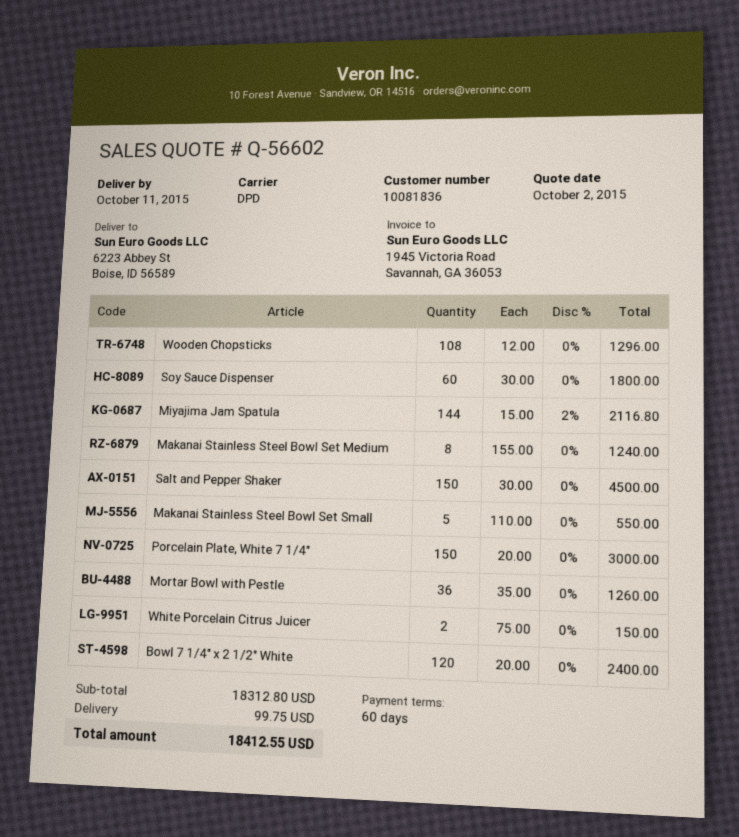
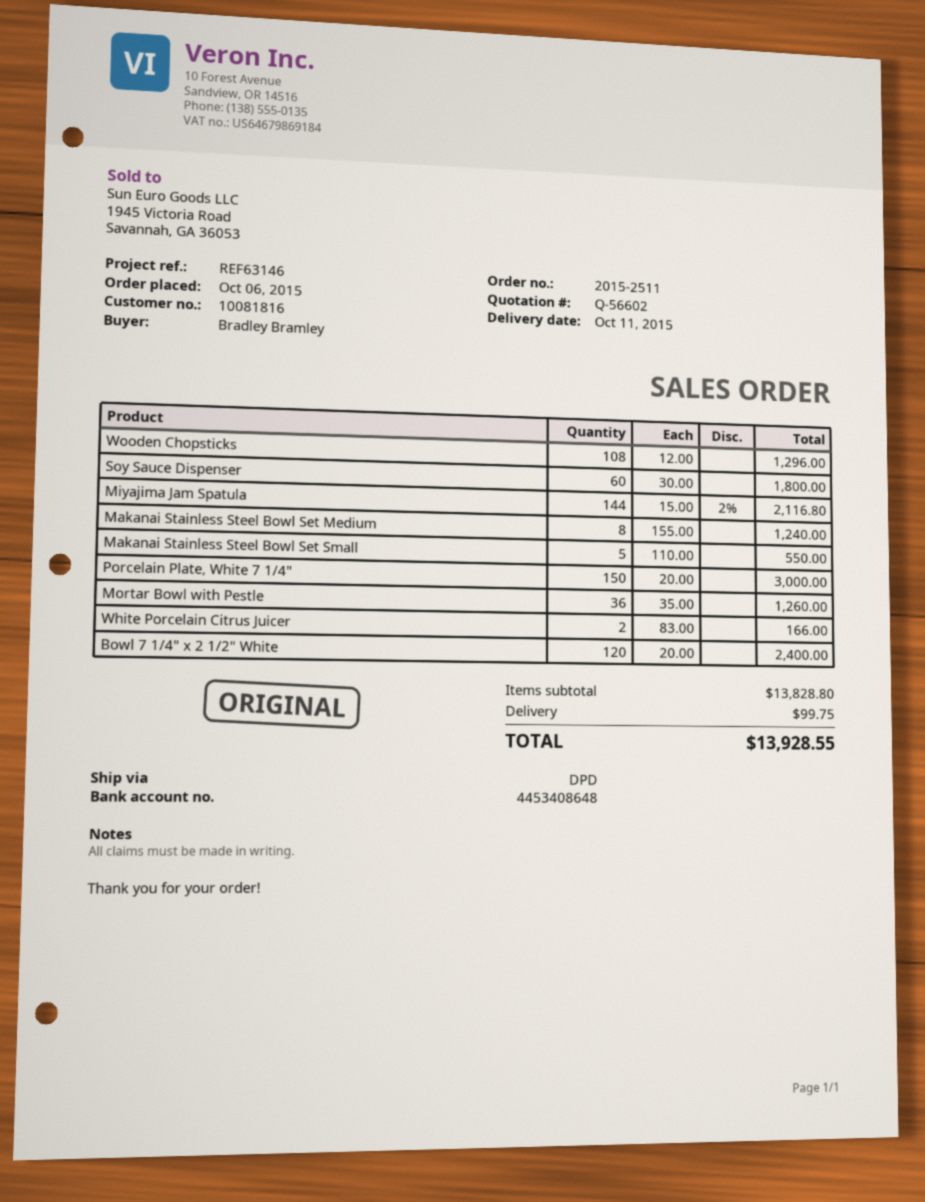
customer number: 10081836 -> 10081816
Salt and Pepper Shaker: 150 x 30.00 = 4500.00 -> none
White Porcelain Citrus Juicer: 2 x 75.00 = 150.00 -> 2 x 83.00 = 166.00
subtotal: 18312.80 -> 13828.80
total: 18412.55 -> 13928.55

